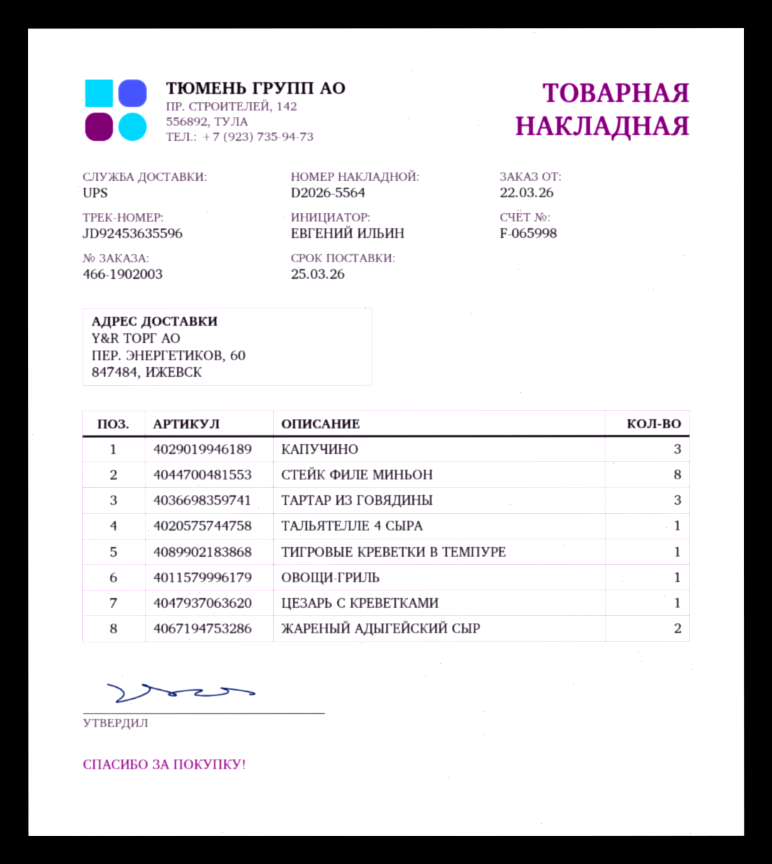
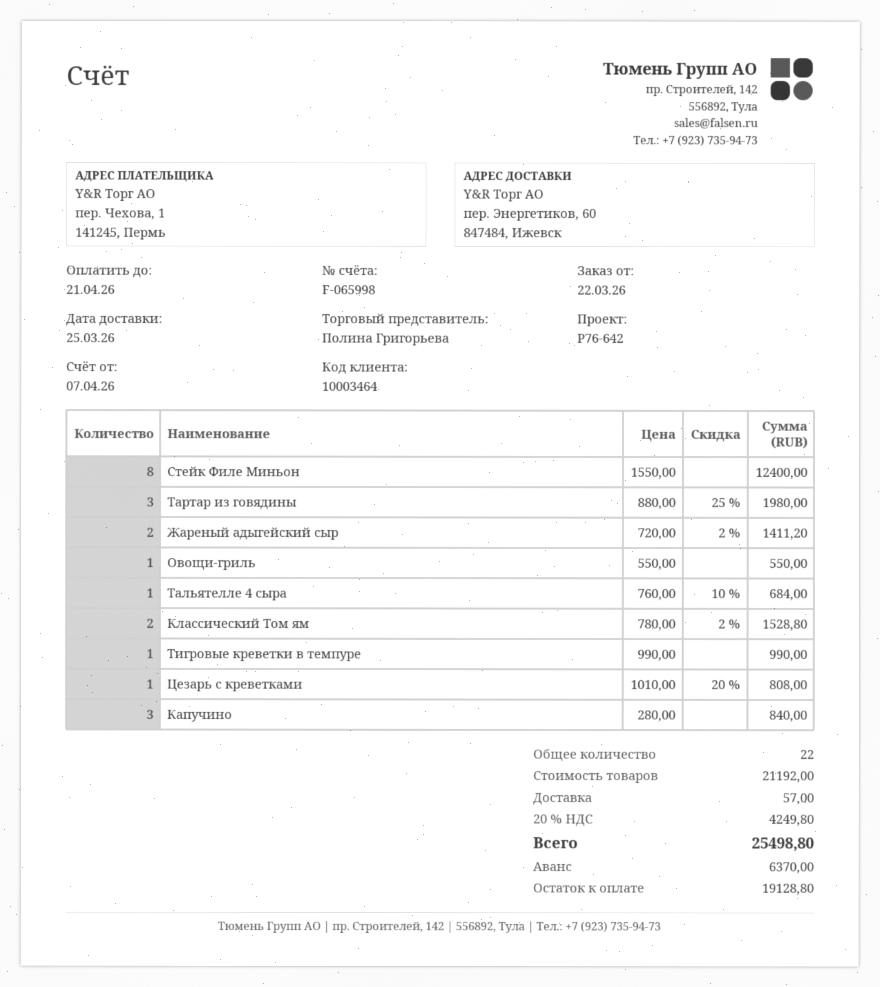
Классический Том ям: none -> 2

